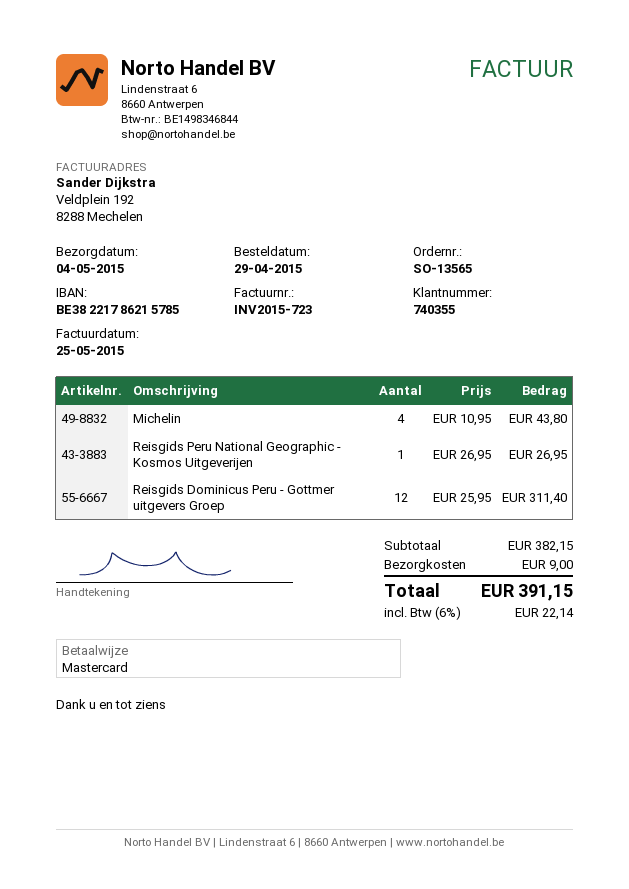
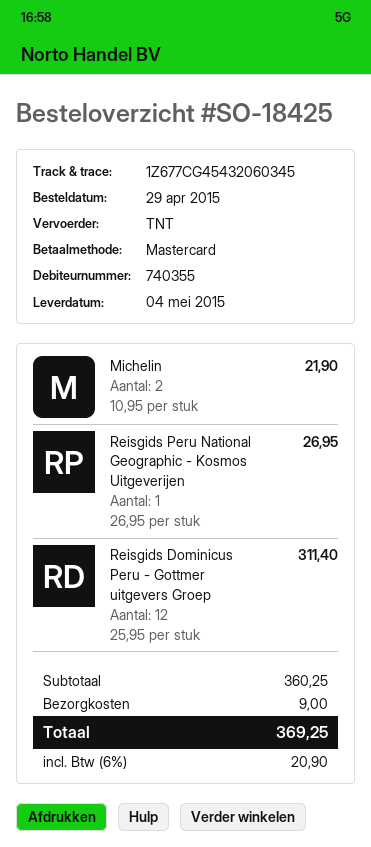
order number: SO-13565 -> SO-18425
Michelin: 4 x 10.95 = 43.80 -> 2 x 10.95 = 21.90
subtotal: 382.15 -> 360.25
tax: 6% = 22.14 -> 6% = 20.90
total: 391.15 -> 369.25

